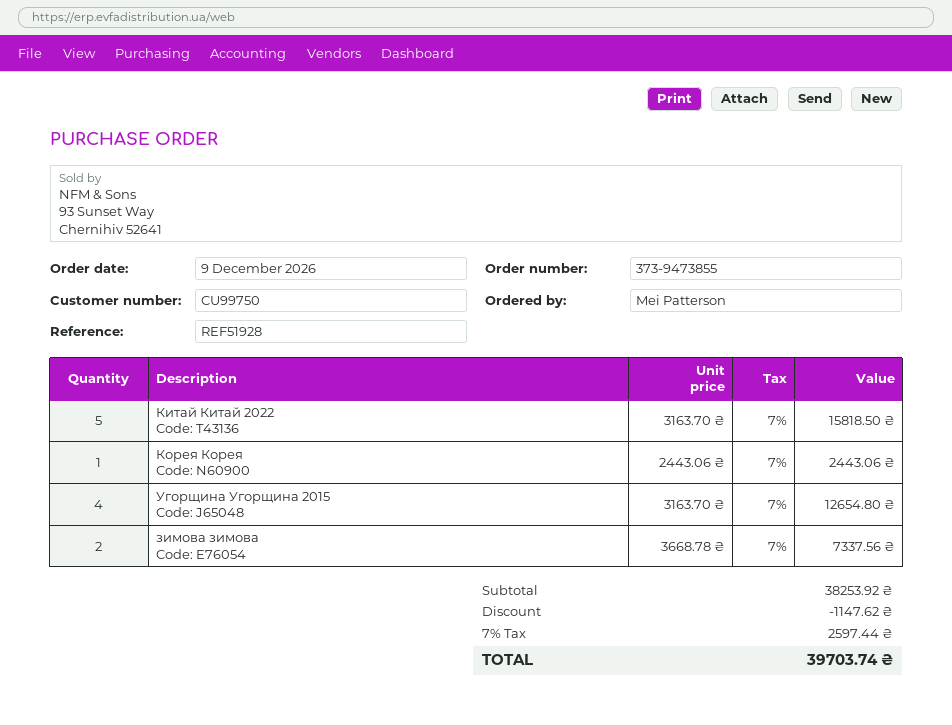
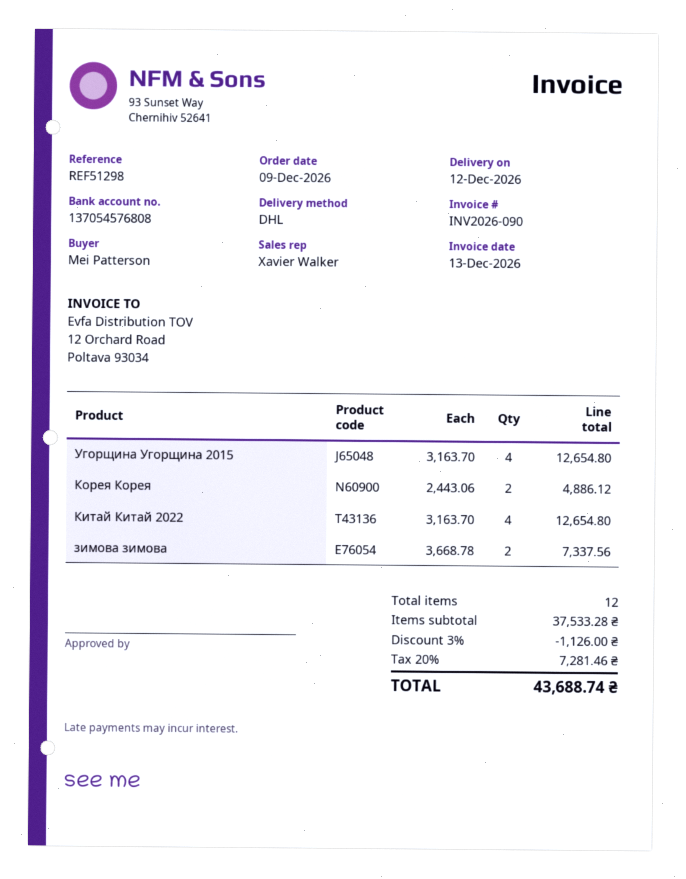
reference: REF51928 -> REF51298
Китай Китай 2022: 5 x 3163.70 = 15818.50 -> 4 x 3163.70 = 12654.80
Корея Корея: 1 x 2443.06 = 2443.06 -> 2 x 2443.06 = 4886.12
subtotal: 38253.92 -> 37533.28
discount: 1147.62 -> 1126.00
tax: 7% = 2597.44 -> 20% = 7281.46
total: 39703.74 -> 43688.74

